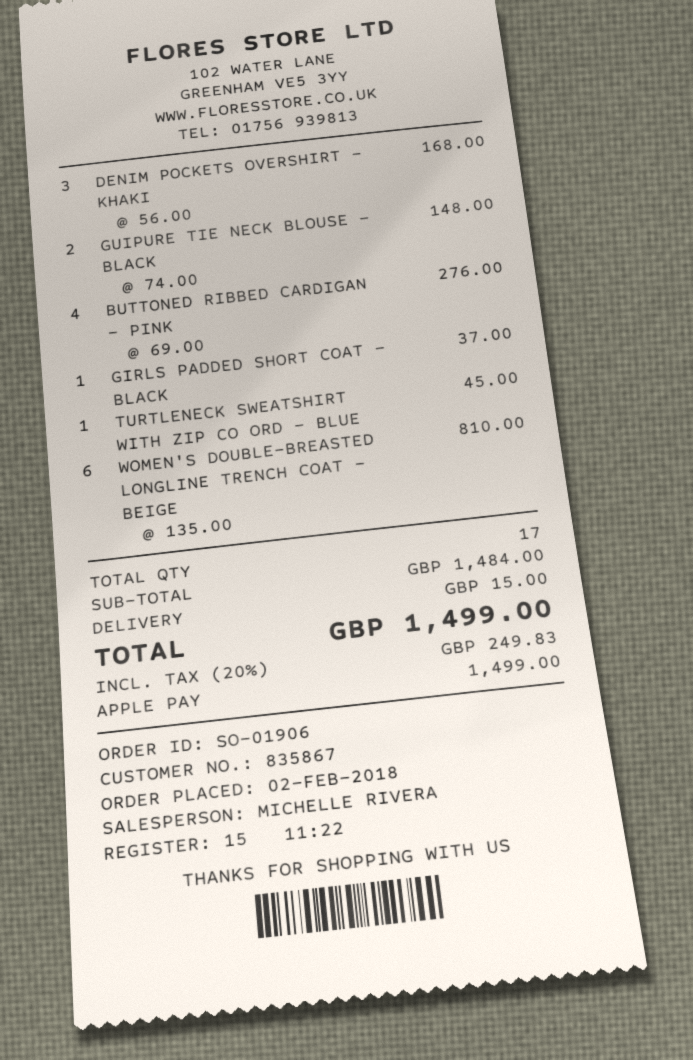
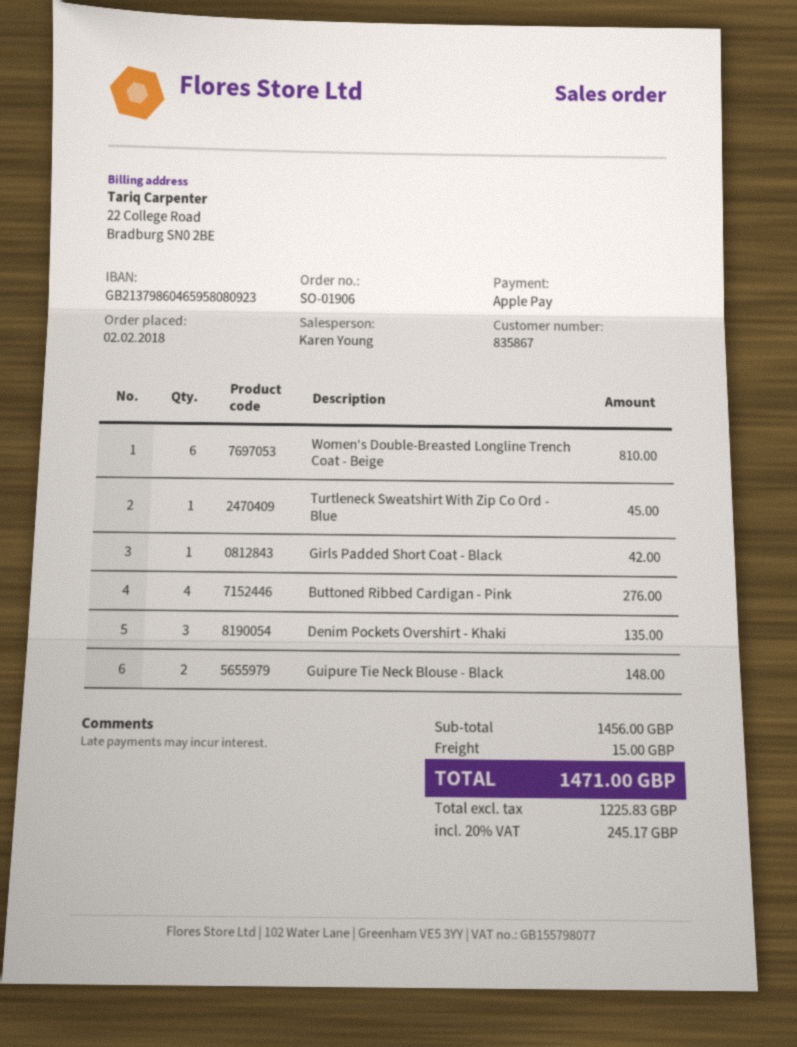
sales rep: MICHELLE RIVERA -> Karen Young
DENIM POCKETS OVERSHIRT - KHAKI: 3 for 168.00 -> 3 for 135.00
GIRLS PADDED SHORT COAT - BLACK: 1 for 37.00 -> 1 for 42.00
subtotal: 1484.00 -> 1456.00
tax: 20% = 249.83 -> 20% = 245.17
total: 1499.00 -> 1471.00

